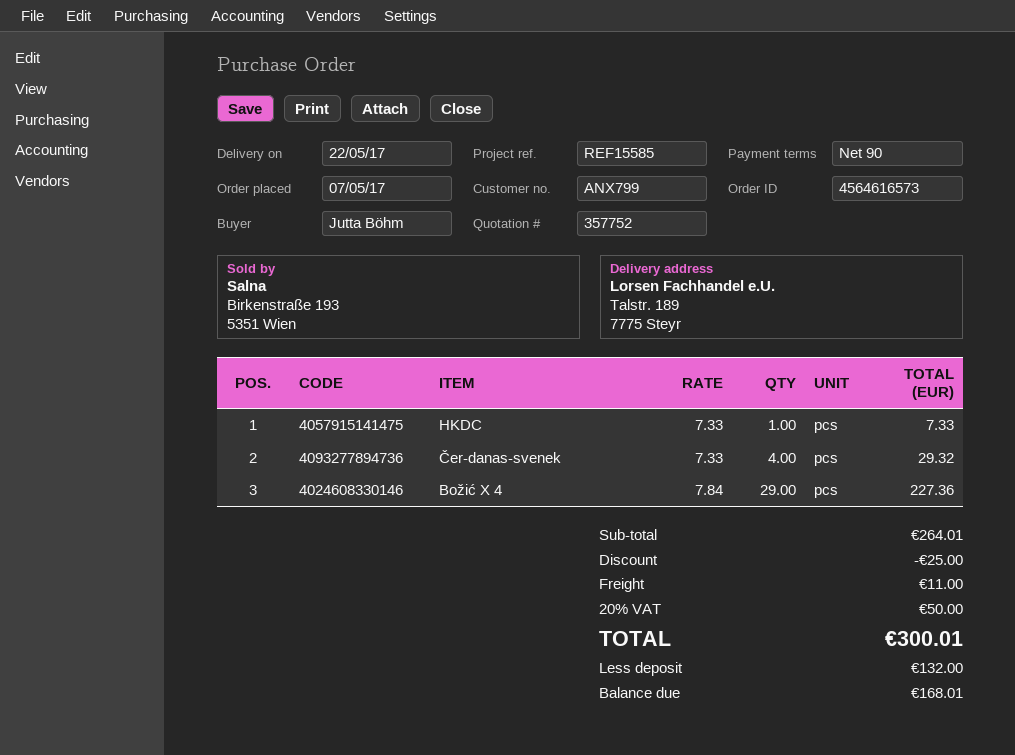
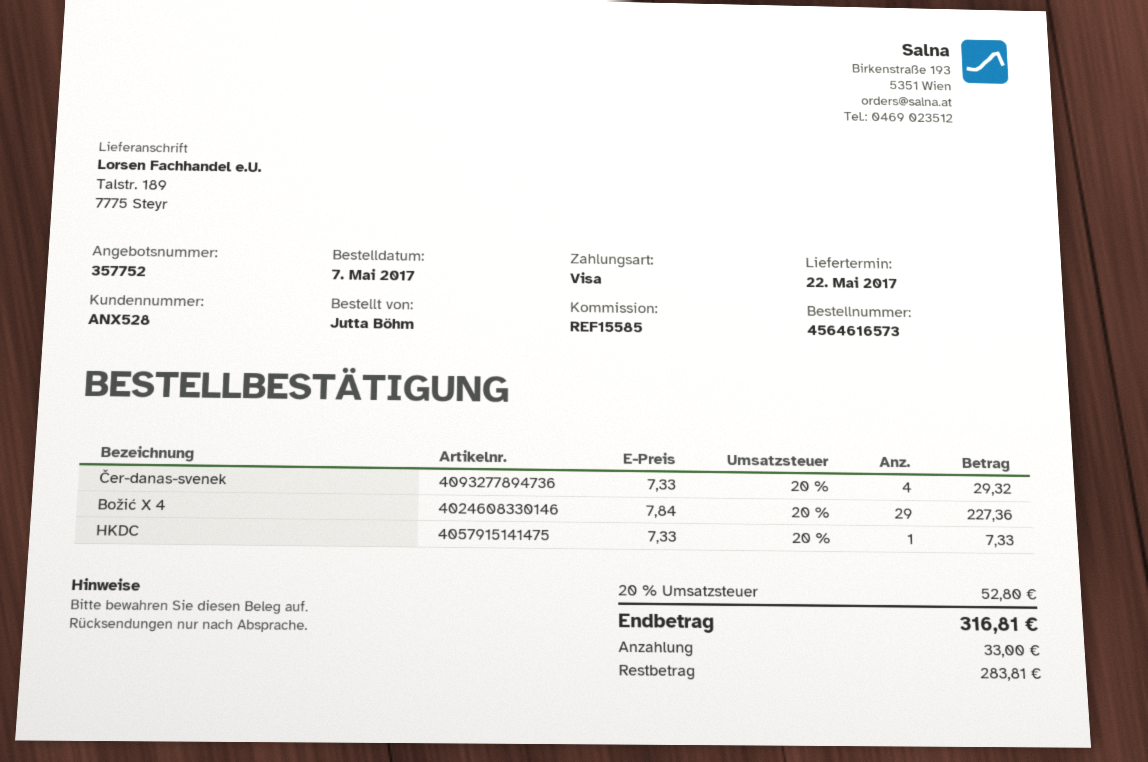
customer number: ANX799 -> ANX528
discount: 25.00 -> none
shipping: 11.00 -> none
tax: 20% = 50.00 -> 20% = 52.80
total: 300.01 -> 316.81
deposit: 132.00 -> 33.00
balance: 168.01 -> 283.81

